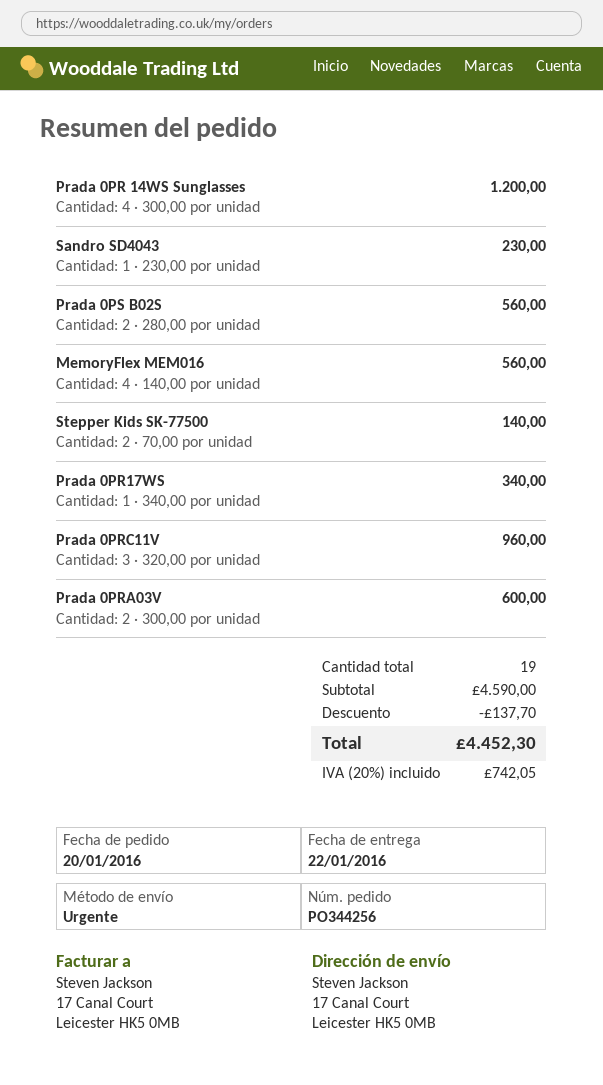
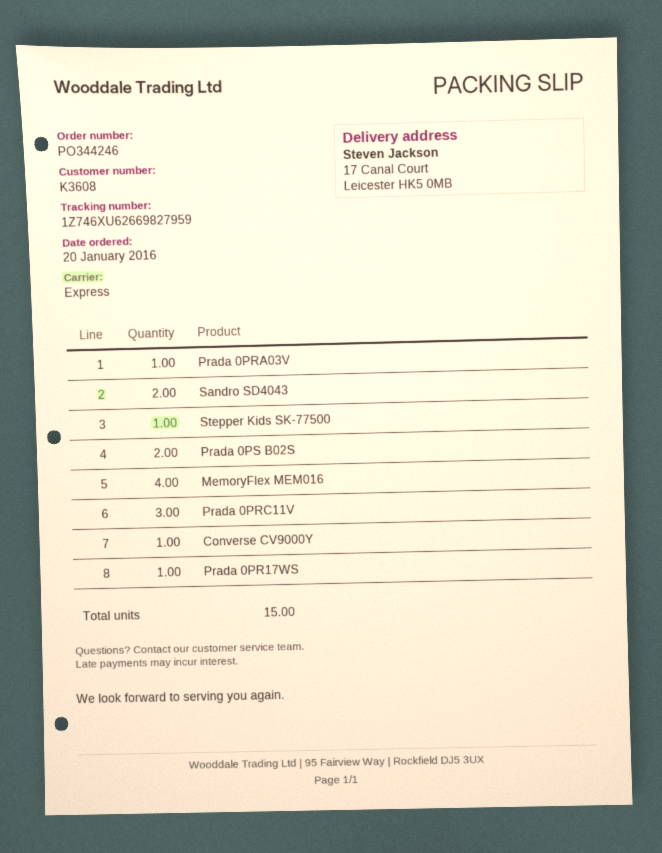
order number: PO344256 -> PO344246
Prada 0PR 14WS Sunglasses: 4 -> none
Sandro SD4043: 1 -> 2
Stepper Kids SK-77500: 2 -> 1
Prada 0PRA03V: 2 -> 1
Converse CV9000Y: none -> 1
total quantity: 19 -> 15

